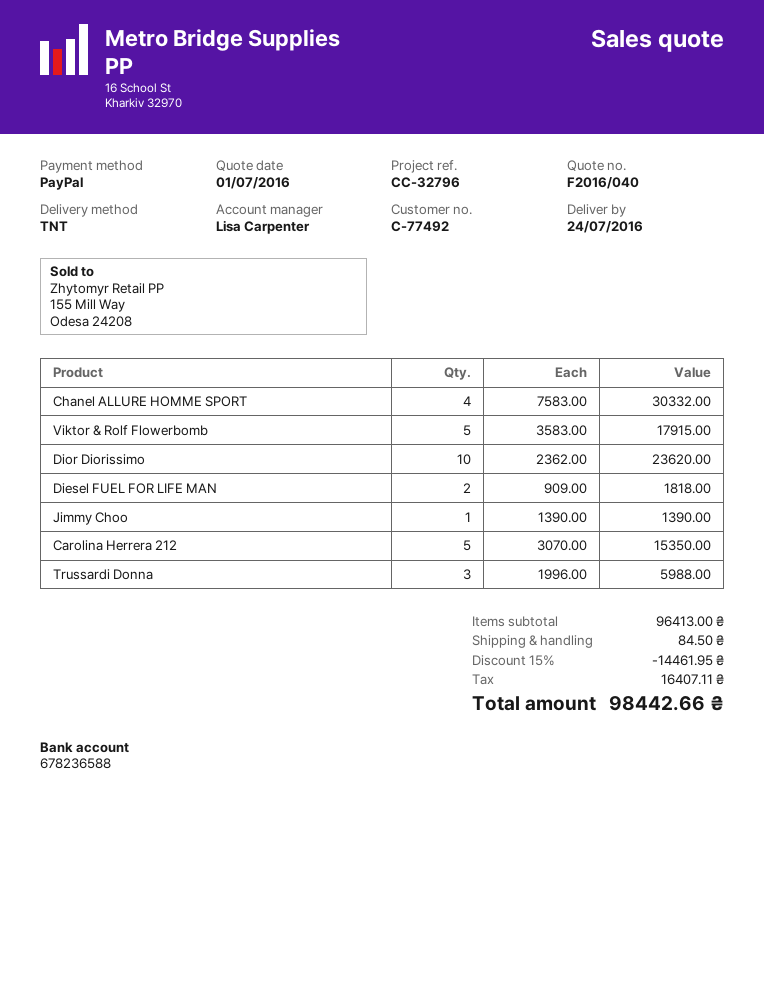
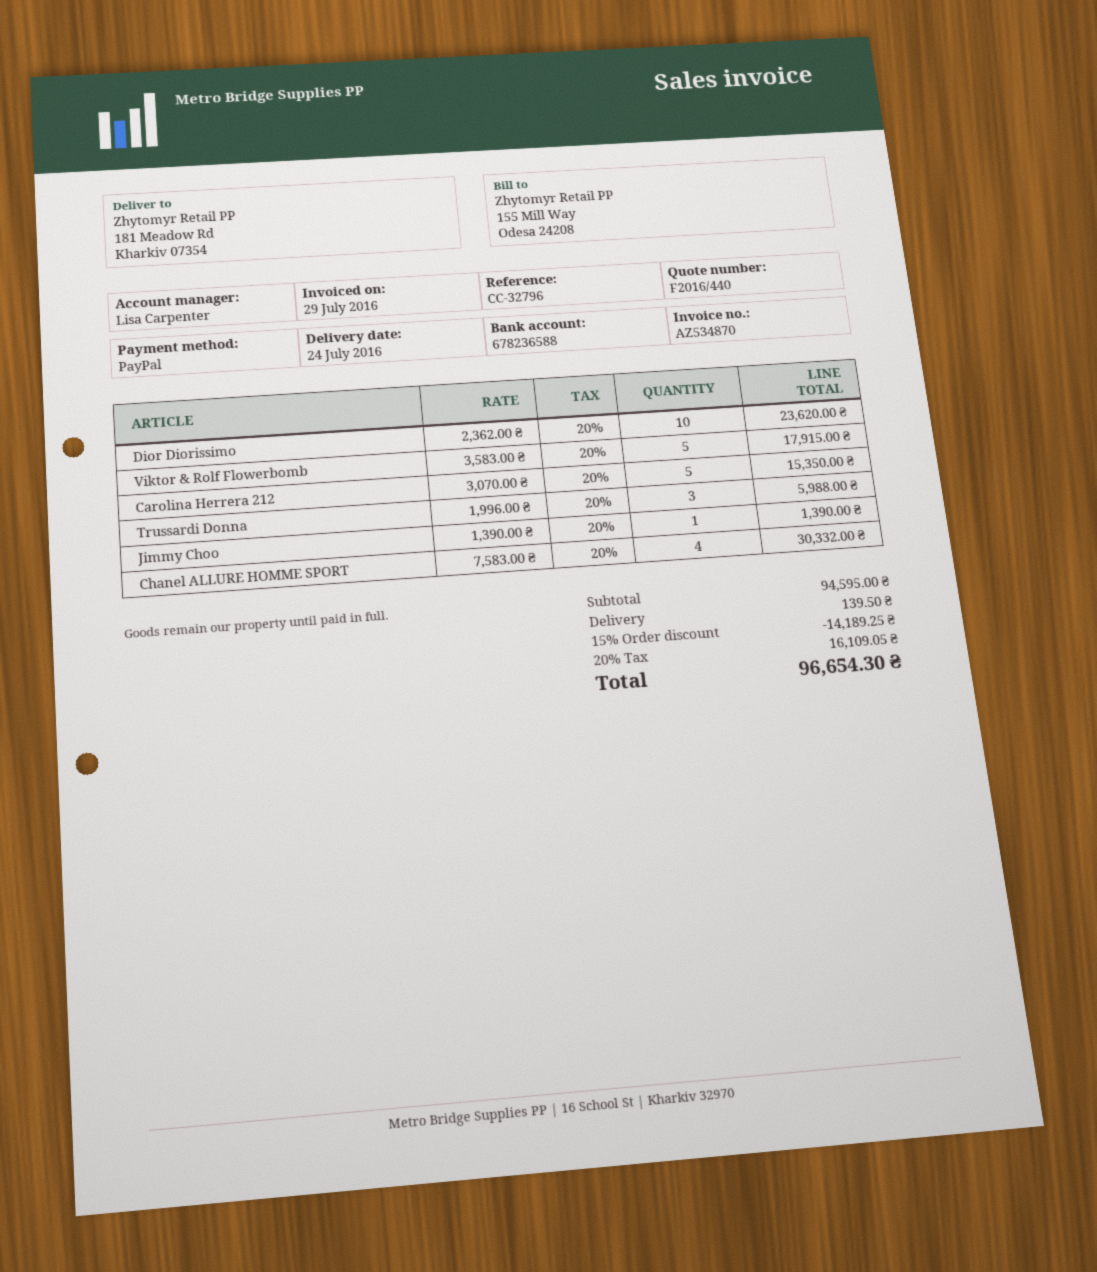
quote number: F2016/040 -> F2016/440
Diesel FUEL FOR LIFE MAN: 2 x 909.00 = 1818.00 -> none
subtotal: 96413.00 -> 94595.00
discount: 15% = 14461.95 -> 15% = 14189.25
shipping: 84.50 -> 139.50
tax: 16407.11 -> 16109.05
total: 98442.66 -> 96654.30

